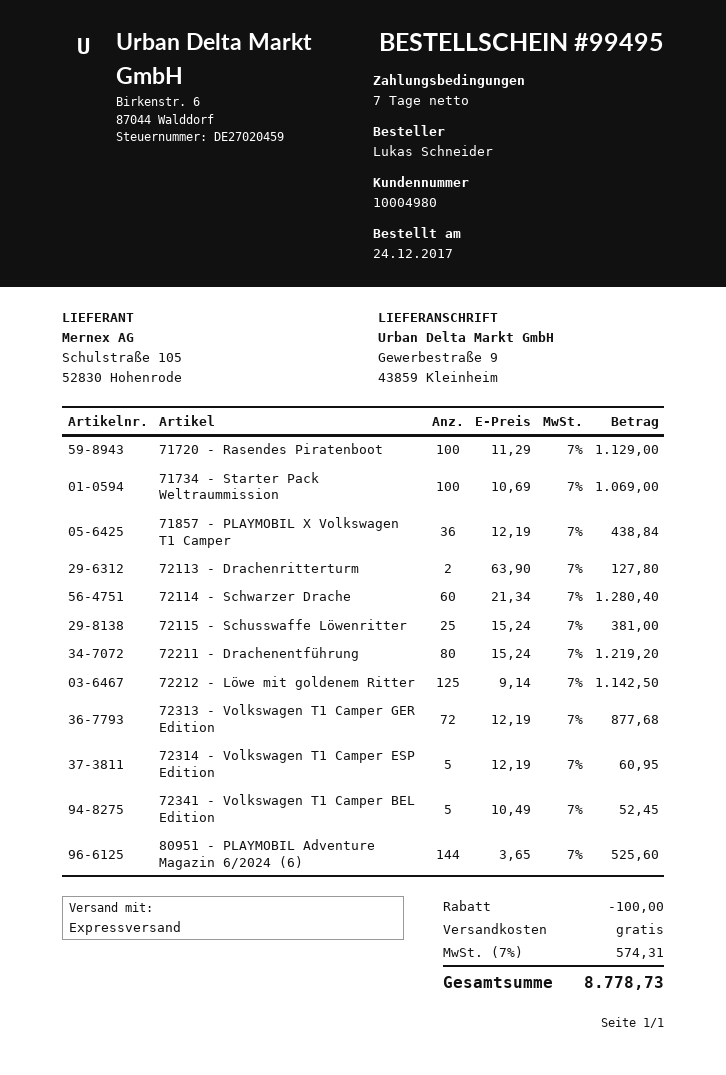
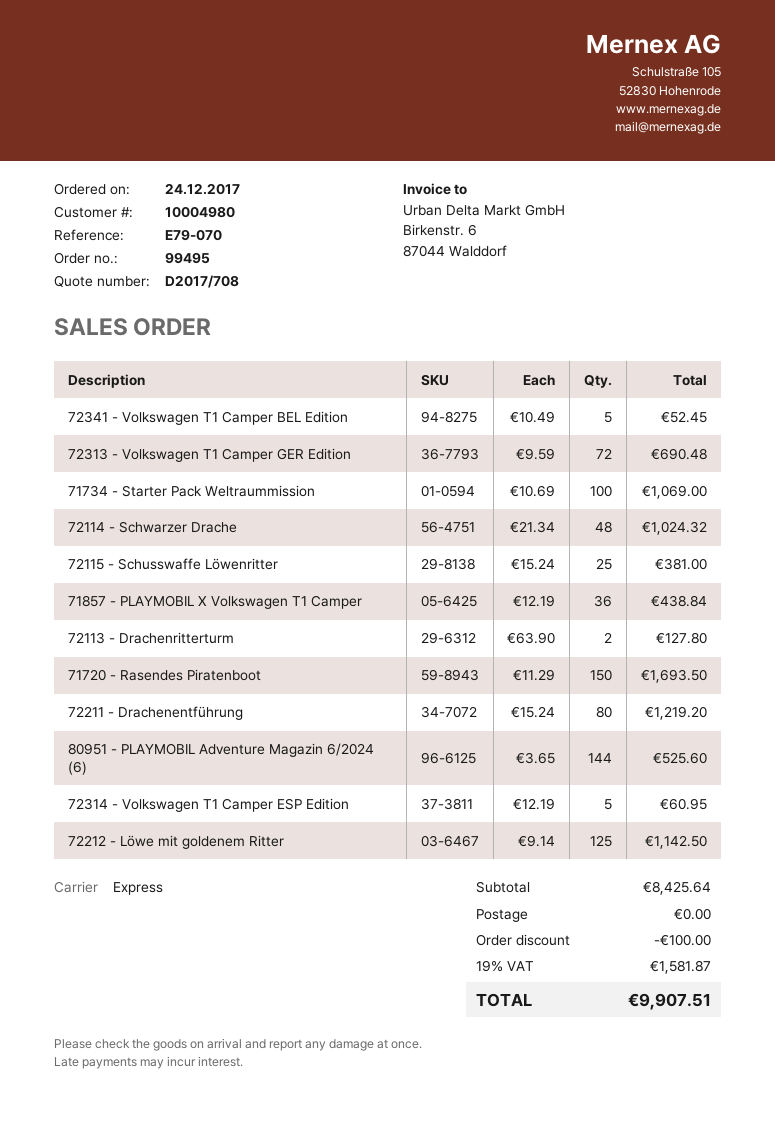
71720 - Rasendes Piratenboot: 100 x 11.29 = 1129.00 -> 150 x 11.29 = 1693.50
72114 - Schwarzer Drache: 60 x 21.34 = 1280.40 -> 48 x 21.34 = 1024.32
72313 - Volkswagen T1 Camper GER Edition: 72 x 12.19 = 877.68 -> 72 x 9.59 = 690.48
tax: 7% = 574.31 -> 19% = 1581.87
total: 8778.73 -> 9907.51

